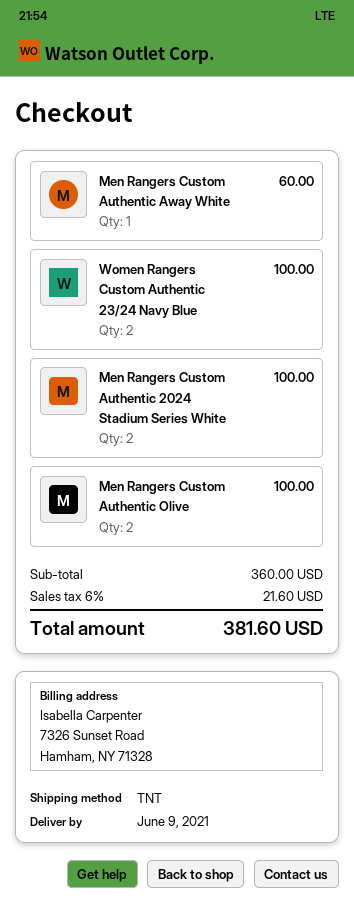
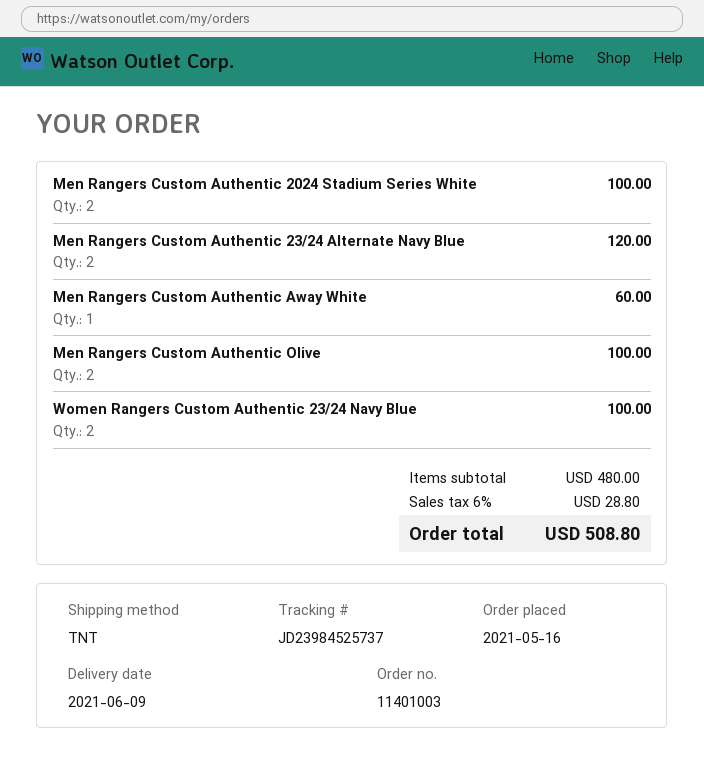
Men Rangers Custom Authentic 23/24 Alternate Navy Blue: none -> 2 for 120.00
subtotal: 360.00 -> 480.00
tax: 6% = 21.60 -> 6% = 28.80
total: 381.60 -> 508.80

